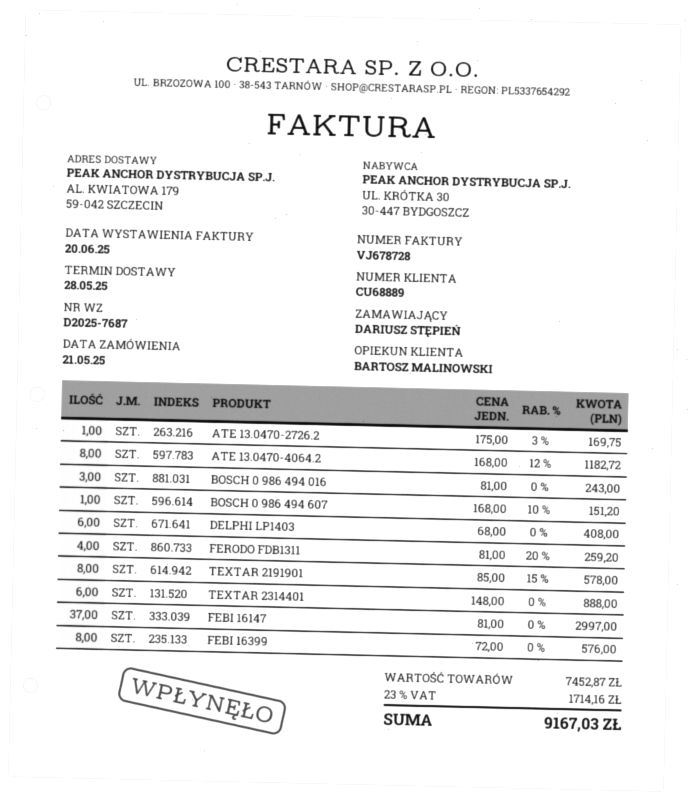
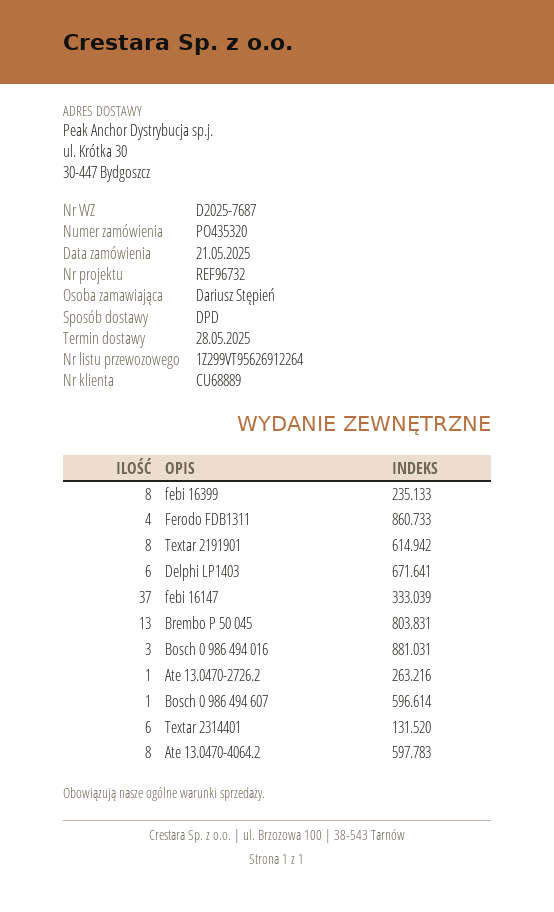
ship to: AL. KWIATOWA 179, 59-042 SZCZECIN -> ul. Krótka 30, 30-447 Bydgoszcz
Brembo P 50 045: none -> 13

